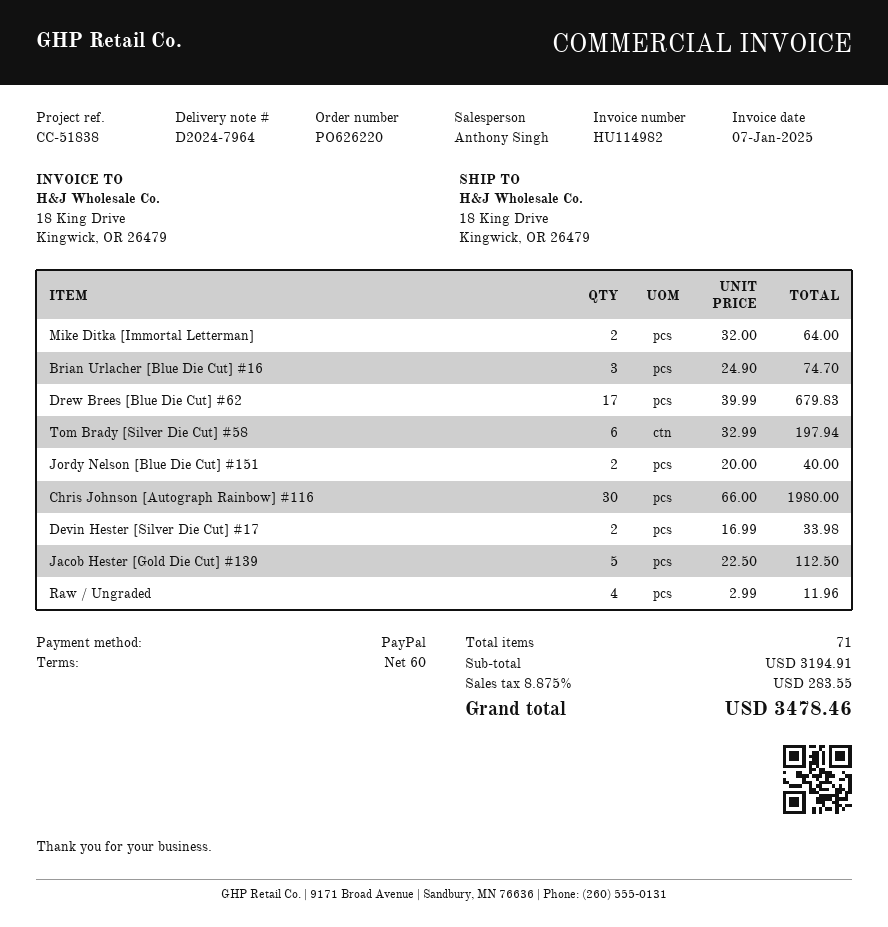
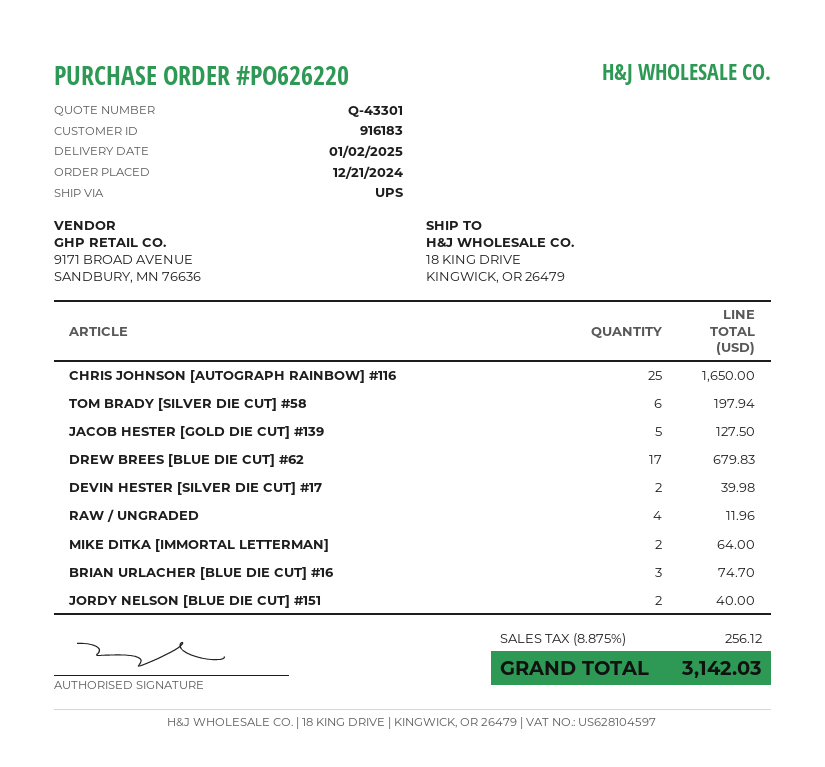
Chris Johnson [Autograph Rainbow] #116: 30 for 1980.00 -> 25 for 1650.00
Devin Hester [Silver Die Cut] #17: 2 for 33.98 -> 2 for 39.98
Jacob Hester [Gold Die Cut] #139: 5 for 112.50 -> 5 for 127.50
tax: 8.875% = 283.55 -> 8.875% = 256.12
total: 3478.46 -> 3142.03

